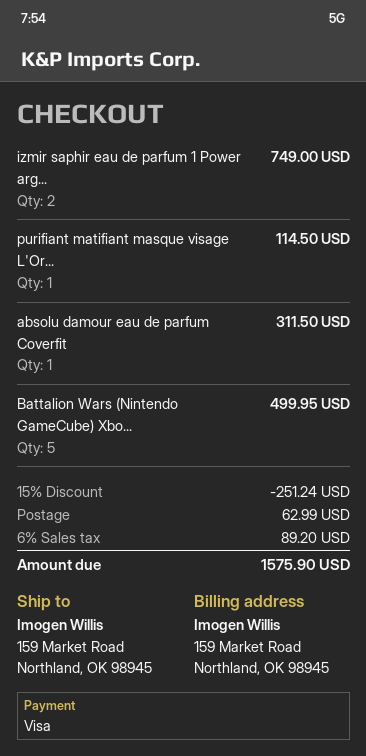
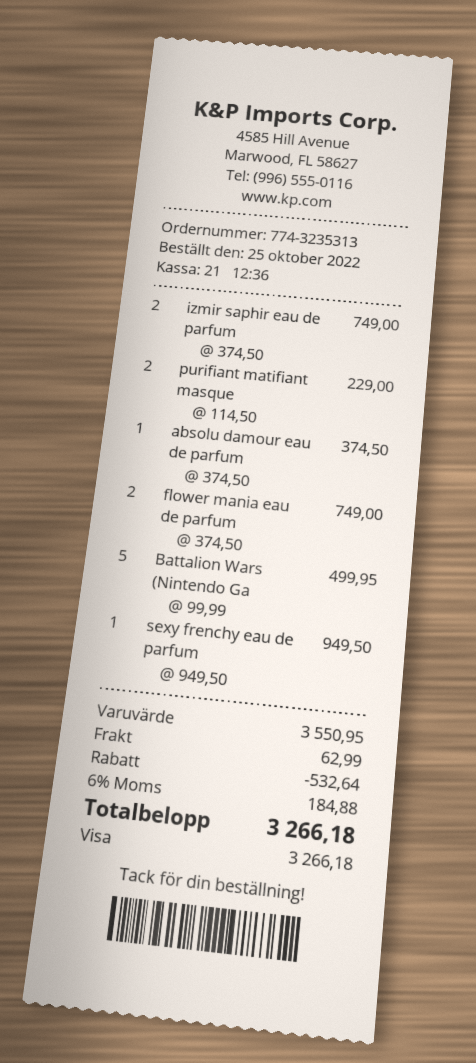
purifiant matifiant masque visage L'Or...: 1 for 114.50 -> 2 for 229.00
absolu damour eau de parfum Coverfit: 1 for 311.50 -> 1 for 374.50
flower mania eau de parfum: none -> 2 for 749.00
sexy frenchy eau de parfum: none -> 1 for 949.50
discount: 251.24 -> 532.64
tax: 6% = 89.20 -> 6% = 184.88
total: 1575.90 -> 3266.18

